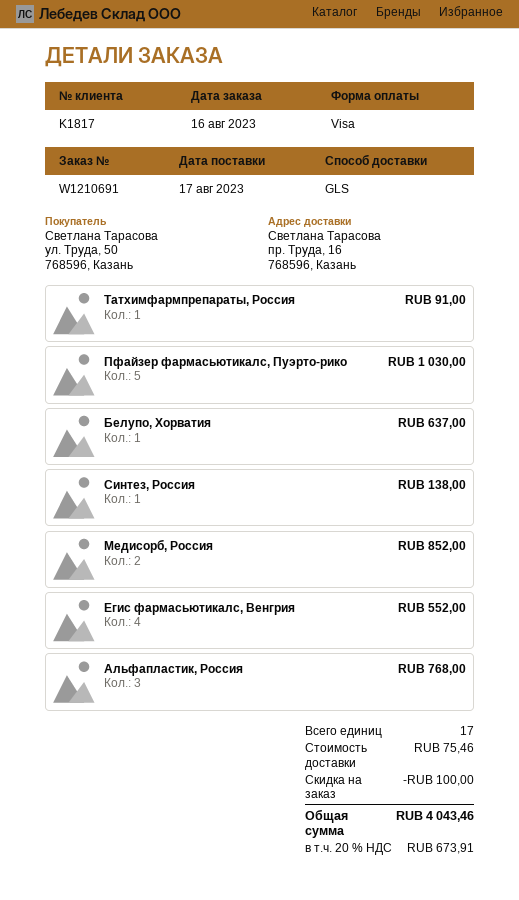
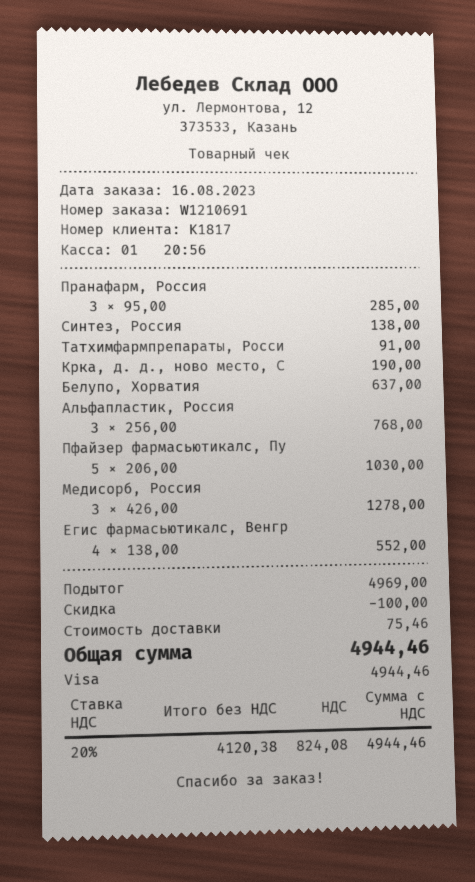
Медисорб, Россия: 2 for 852.00 -> 3 for 1278.00
Пранафарм, Россия: none -> 3 for 285.00
Крка, д. д., ново место, С: none -> 1 for 190.00
tax: 20% = 673.91 -> 20% = 824.08
total: 4043.46 -> 4944.46

